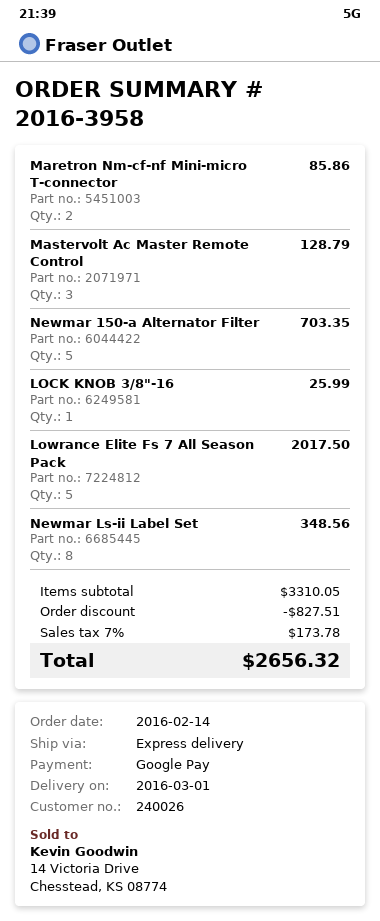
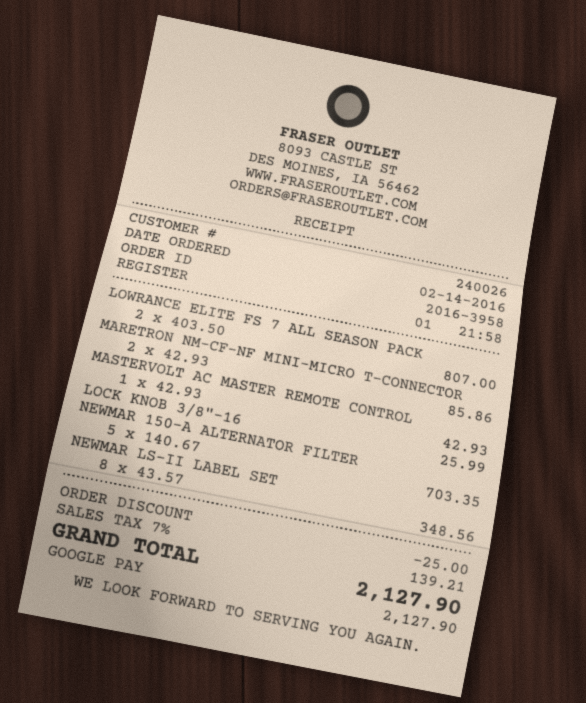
Mastervolt Ac Master Remote Control: 3 for 128.79 -> 1 for 42.93
Lowrance Elite Fs 7 All Season Pack: 5 for 2017.50 -> 2 for 807.00
discount: 827.51 -> 25.00
tax: 7% = 173.78 -> 7% = 139.21
total: 2656.32 -> 2127.90

